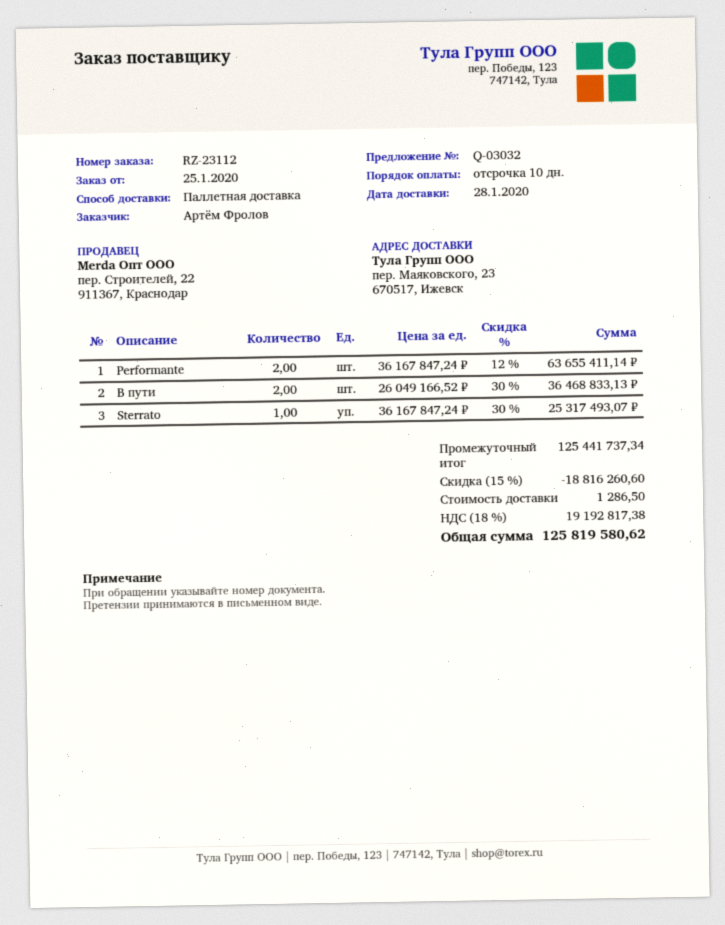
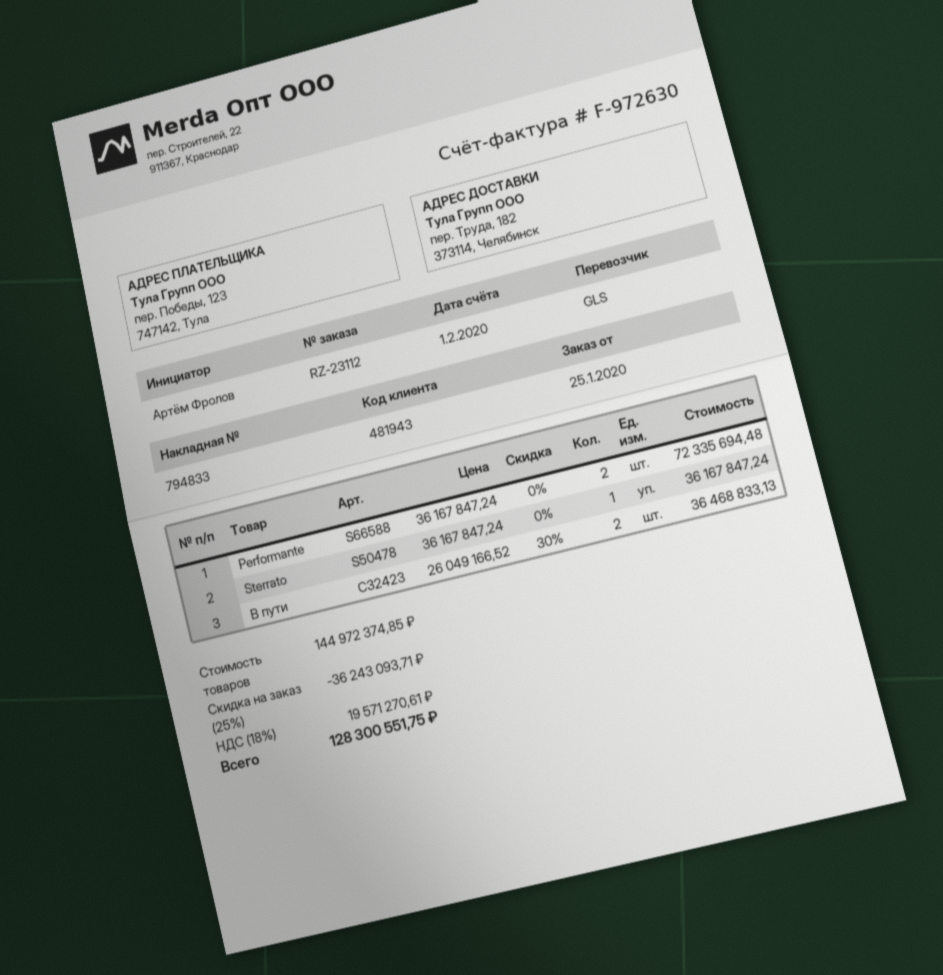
shipping method: pallet freight -> GLS
ship to: пер. Маяковского, 23, 670517, Ижевск -> пер. Труда, 182, 373114, Челябинск
Performante: 2 x 36167847.24 - 12% = 63655411.14 -> 2 x 36167847.24 = 72335694.48
Sterrato: 1 x 36167847.24 - 30% = 25317493.07 -> 1 x 36167847.24 = 36167847.24
subtotal: 125441737.34 -> 144972374.85
discount: 15% = 18816260.60 -> 25% = 36243093.71
shipping: 1286.50 -> none
tax: 18% = 19192817.38 -> 18% = 19571270.61
total: 125819580.62 -> 128300551.75

